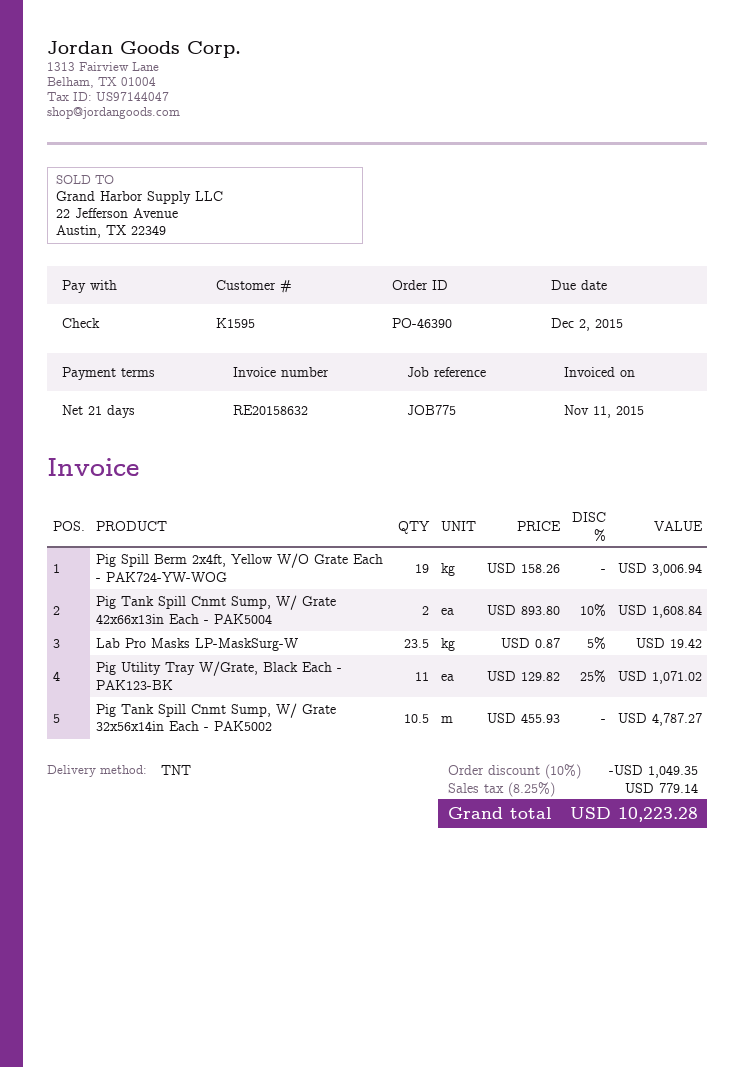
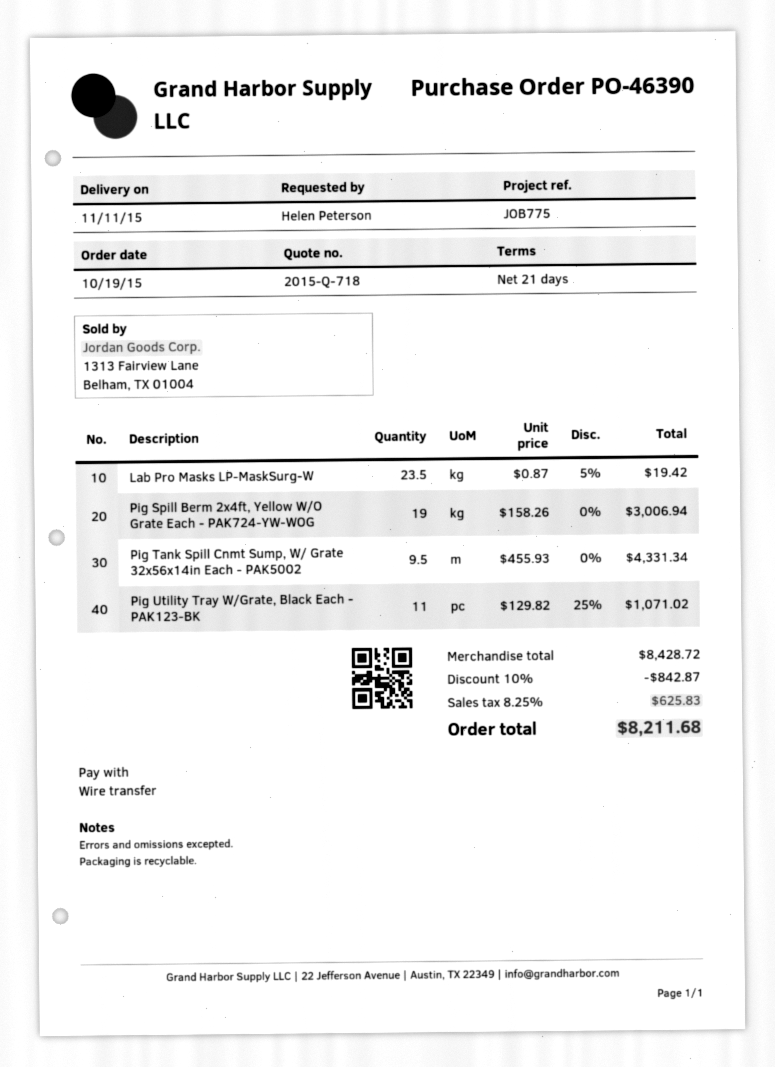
payment method: cheque -> bank transfer
Pig Tank Spill Cnmt Sump, W/ Grate 42x66x13in Each - PAK5004: 2 x 893.80 - 10% = 1608.84 -> none
Pig Tank Spill Cnmt Sump, W/ Grate 32x56x14in Each - PAK5002: 10.5 x 455.93 = 4787.27 -> 9.5 x 455.93 = 4331.34
discount: 10% = 1049.35 -> 10% = 842.87
tax: 8.25% = 779.14 -> 8.25% = 625.83
total: 10223.28 -> 8211.68

